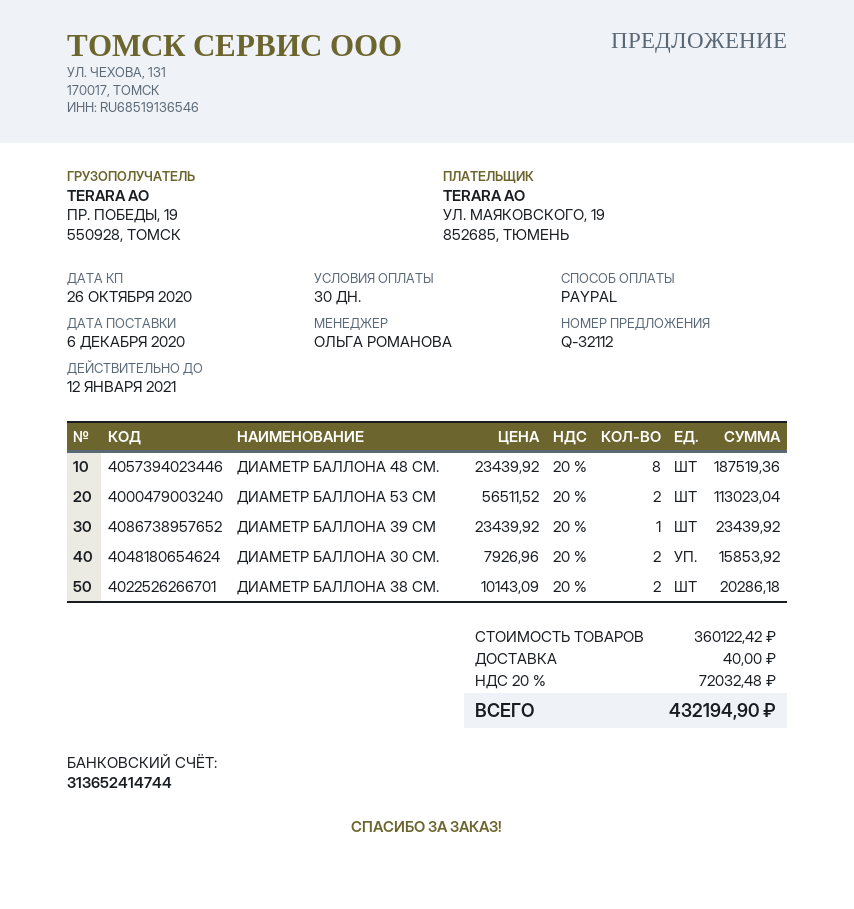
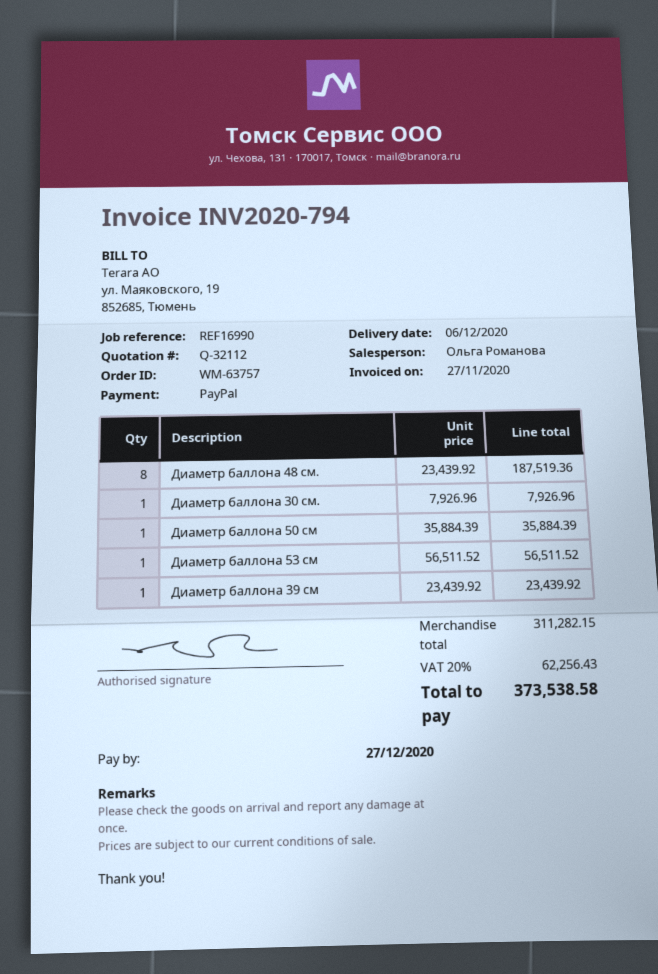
ДИАМЕТР БАЛЛОНА 53 СМ: 2 x 56511.52 = 113023.04 -> 1 x 56511.52 = 56511.52
ДИАМЕТР БАЛЛОНА 30 СМ.: 2 x 7926.96 = 15853.92 -> 1 x 7926.96 = 7926.96
ДИАМЕТР БАЛЛОНА 38 СМ.: 2 x 10143.09 = 20286.18 -> none
Диаметр баллона 50 см: none -> 1 x 35884.39 = 35884.39
subtotal: 360122.42 -> 311282.15
shipping: 40.00 -> none
tax: 20% = 72032.48 -> 20% = 62256.43
total: 432194.90 -> 373538.58

